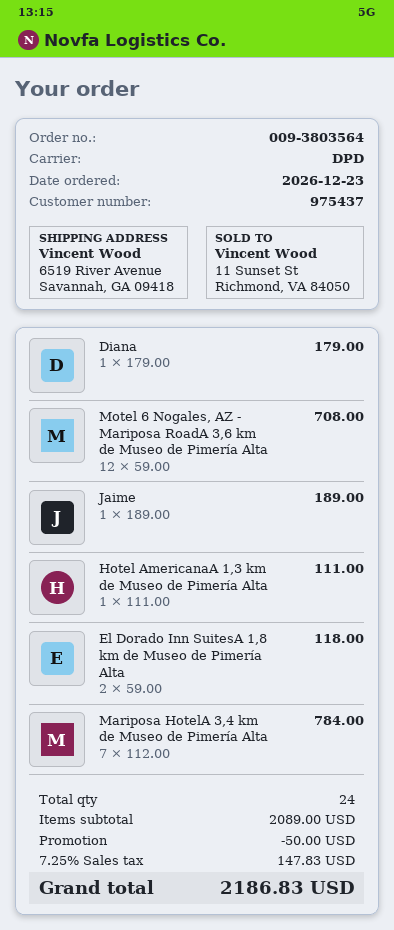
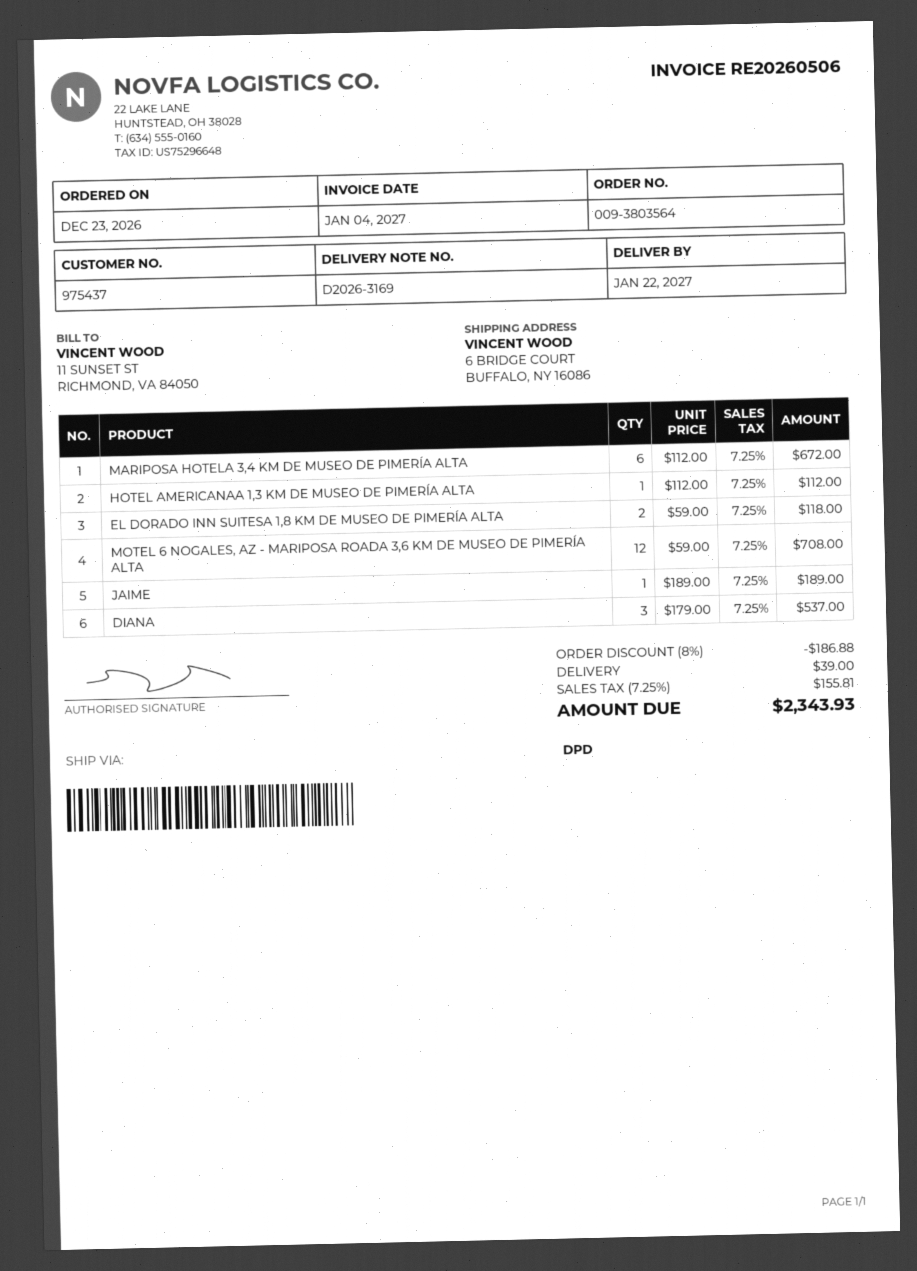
ship to: 6519 River Avenue, Savannah, GA 09418 -> 6 BRIDGE COURT, BUFFALO, NY 16086
Diana: 1 x 179.00 = 179.00 -> 3 x 179.00 = 537.00
Hotel AmericanaA 1,3 km de Museo de Pimería Alta: 1 x 111.00 = 111.00 -> 1 x 112.00 = 112.00
Mariposa HotelA 3,4 km de Museo de Pimería Alta: 7 x 112.00 = 784.00 -> 6 x 112.00 = 672.00
discount: 50.00 -> 186.88
shipping: none -> 39.00
tax: 7.25% = 147.83 -> 7.25% = 155.81
total: 2186.83 -> 2343.93

